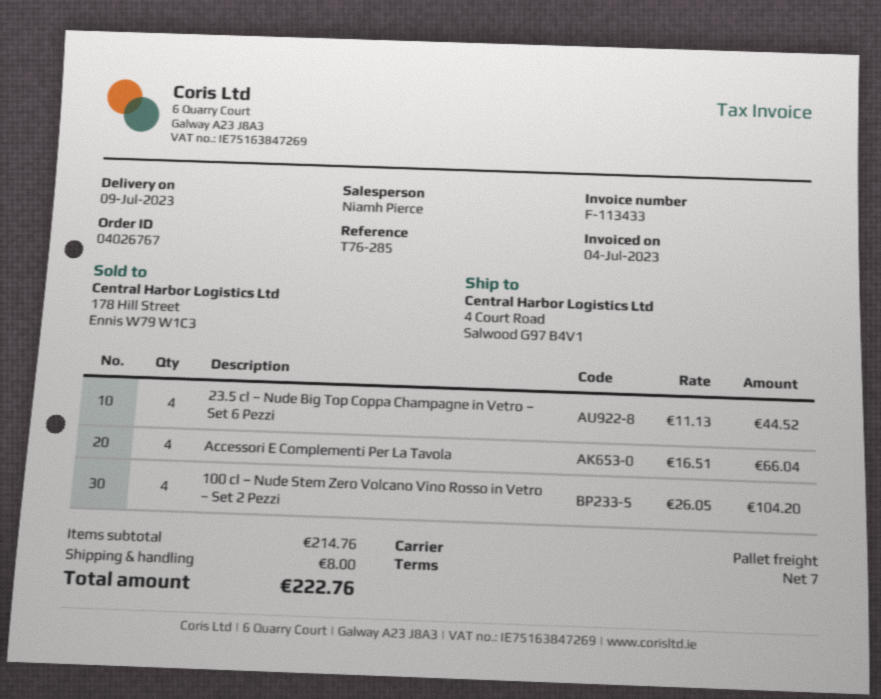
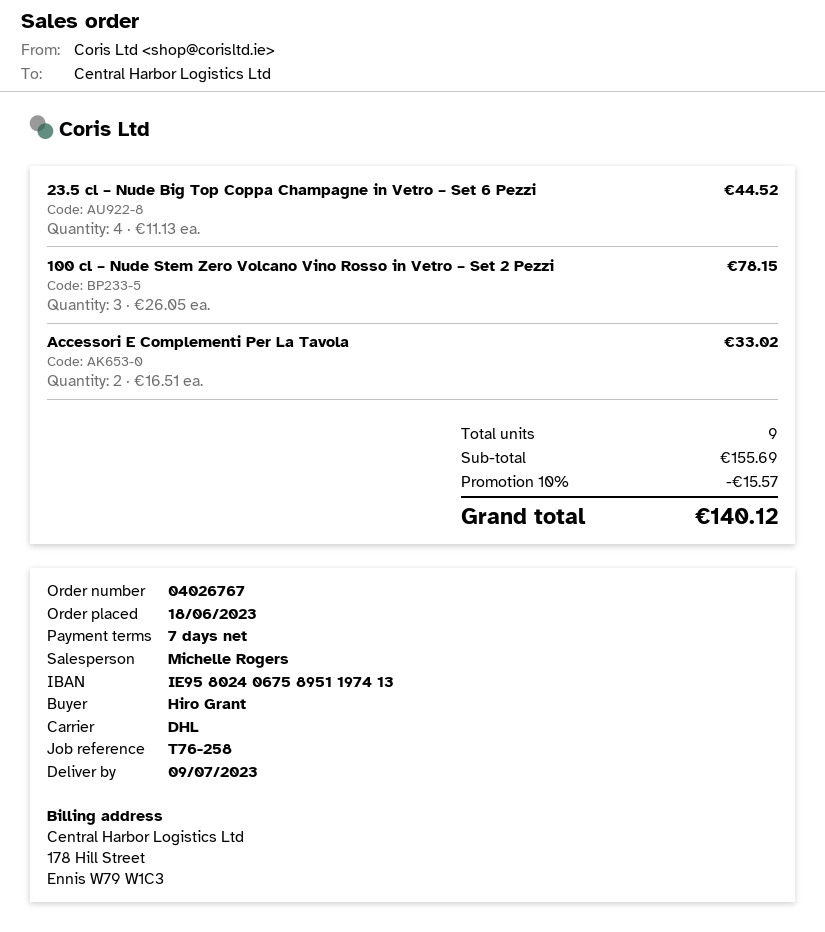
reference: T76-285 -> T76-258
sales rep: Niamh Pierce -> Michelle Rogers
shipping method: pallet freight -> DHL
Accessori E Complementi Per La Tavola: 4 x 16.51 = 66.04 -> 2 x 16.51 = 33.02
100 cl – Nude Stem Zero Volcano Vino Rosso in Vetro – Set 2 Pezzi: 4 x 26.05 = 104.20 -> 3 x 26.05 = 78.15
subtotal: 214.76 -> 155.69
discount: none -> 10% = 15.57
shipping: 8.00 -> none
total: 222.76 -> 140.12

